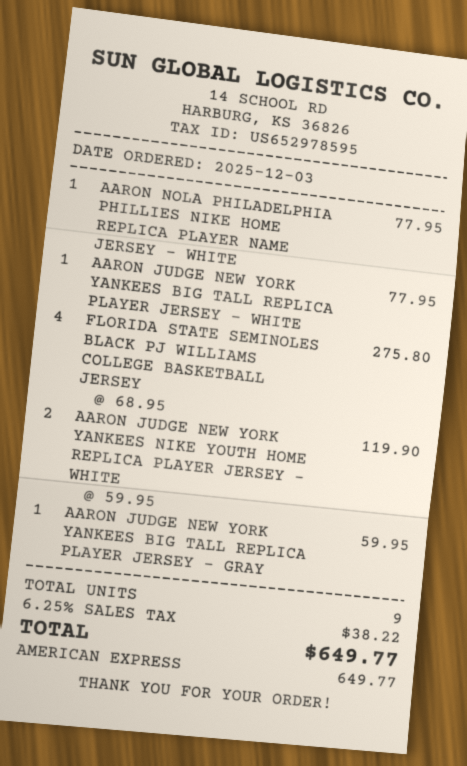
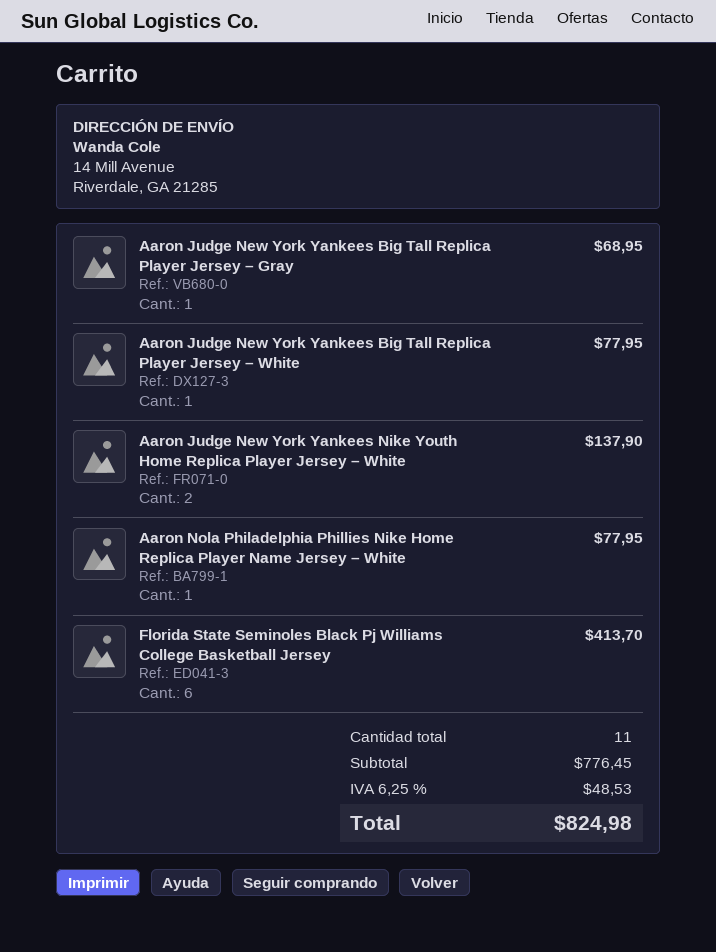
FLORIDA STATE SEMINOLES BLACK PJ WILLIAMS COLLEGE BASKETBALL JERSEY: 4 for 275.80 -> 6 for 413.70
AARON JUDGE NEW YORK YANKEES NIKE YOUTH HOME REPLICA PLAYER JERSEY – WHITE: 2 for 119.90 -> 2 for 137.90
AARON JUDGE NEW YORK YANKEES BIG TALL REPLICA PLAYER JERSEY – GRAY: 1 for 59.95 -> 1 for 68.95
total quantity: 9 -> 11
tax: 6.25% = 38.22 -> 6.25% = 48.53
total: 649.77 -> 824.98

